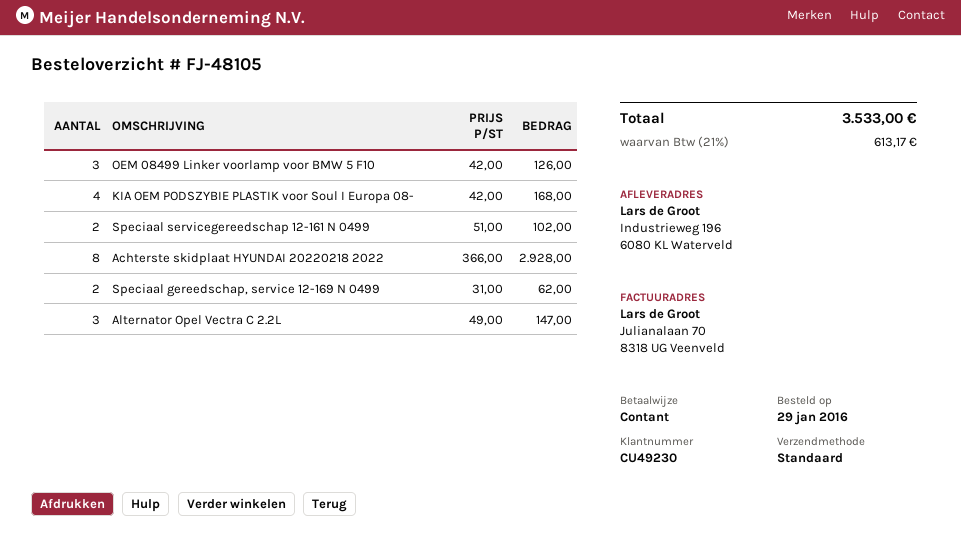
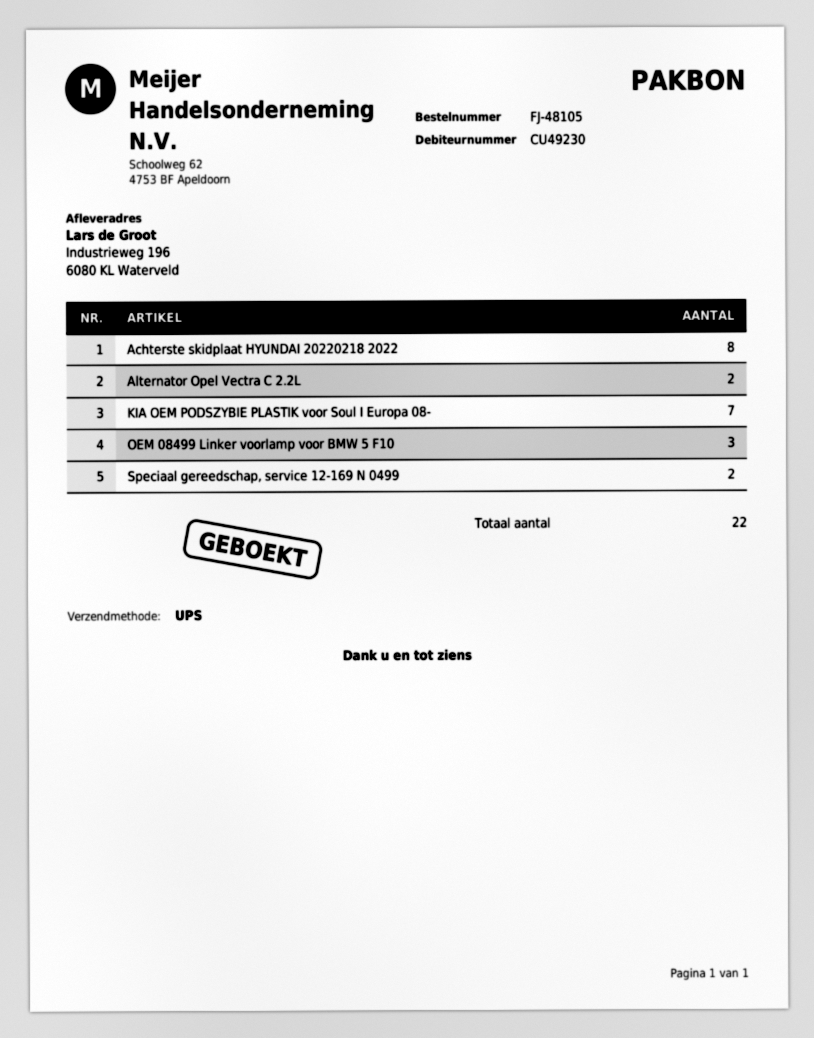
shipping method: standard -> UPS
KIA OEM PODSZYBIE PLASTIK voor Soul I Europa 08-: 4 -> 7
Speciaal servicegereedschap 12-161 N 0499: 2 -> none
Alternator Opel Vectra C 2.2L: 3 -> 2

